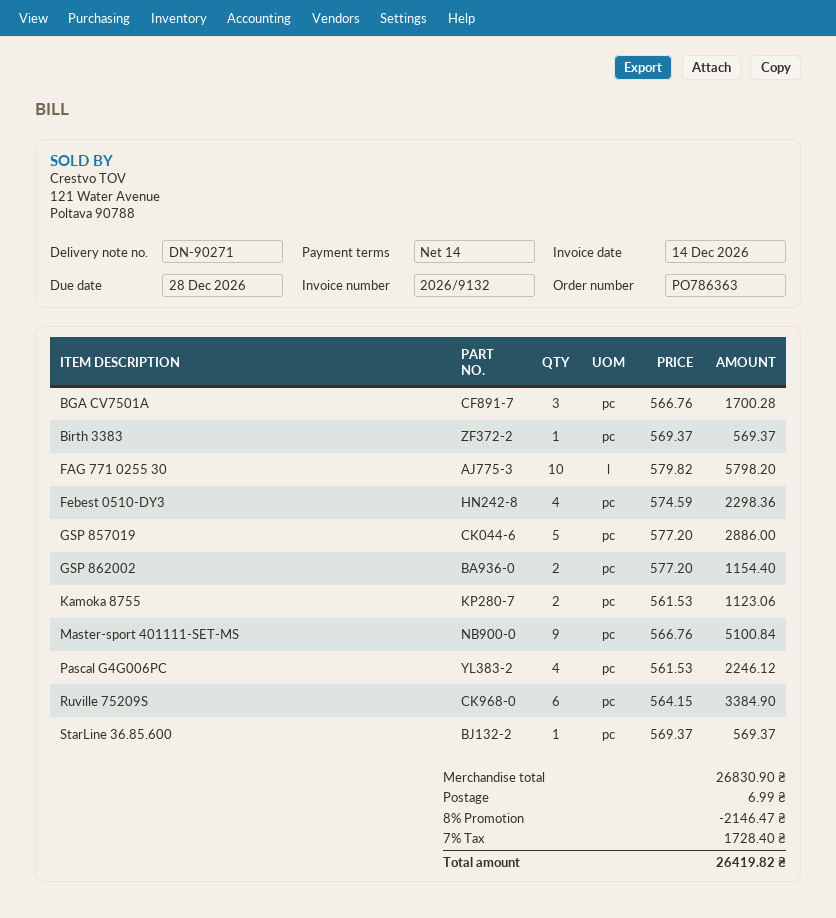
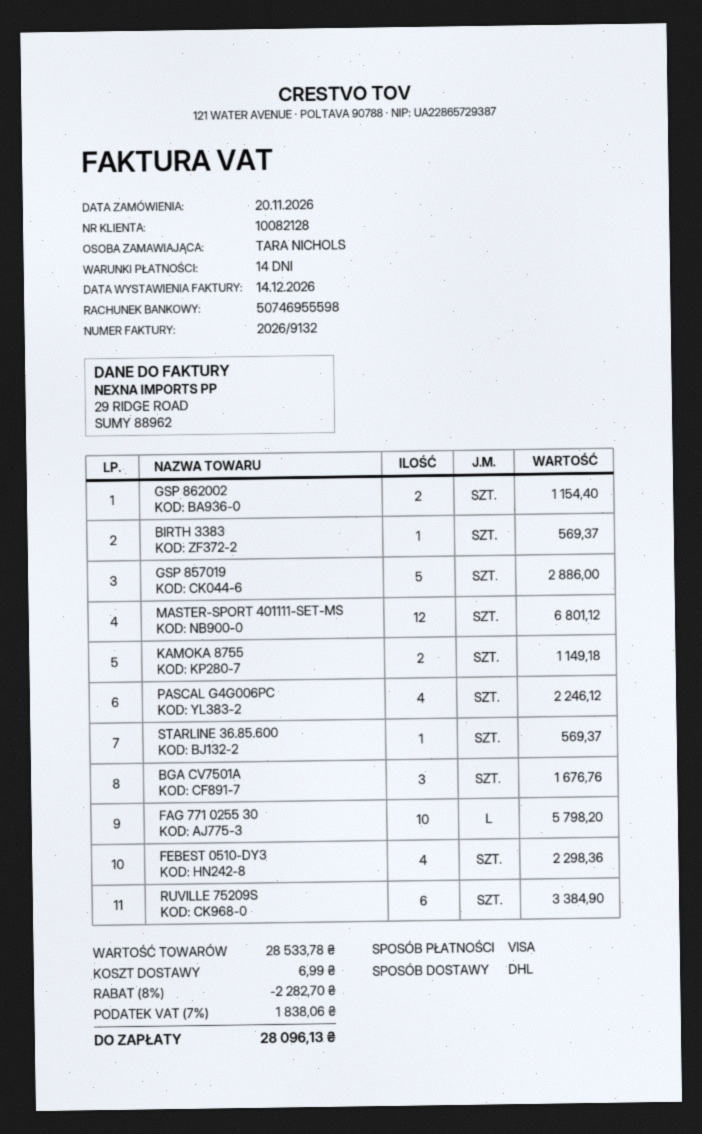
BGA CV7501A: 3 for 1700.28 -> 3 for 1676.76
Kamoka 8755: 2 for 1123.06 -> 2 for 1149.18
Master-sport 401111-SET-MS: 9 for 5100.84 -> 12 for 6801.12
subtotal: 26830.90 -> 28533.78
discount: 8% = 2146.47 -> 8% = 2282.70
tax: 7% = 1728.40 -> 7% = 1838.06
total: 26419.82 -> 28096.13

